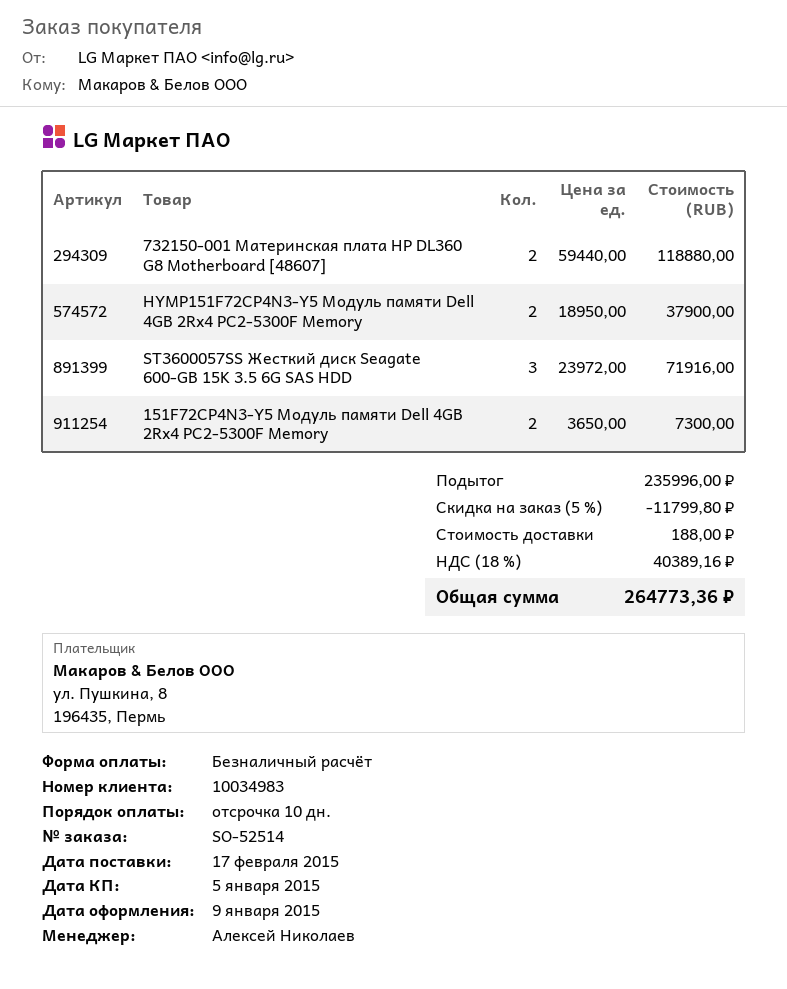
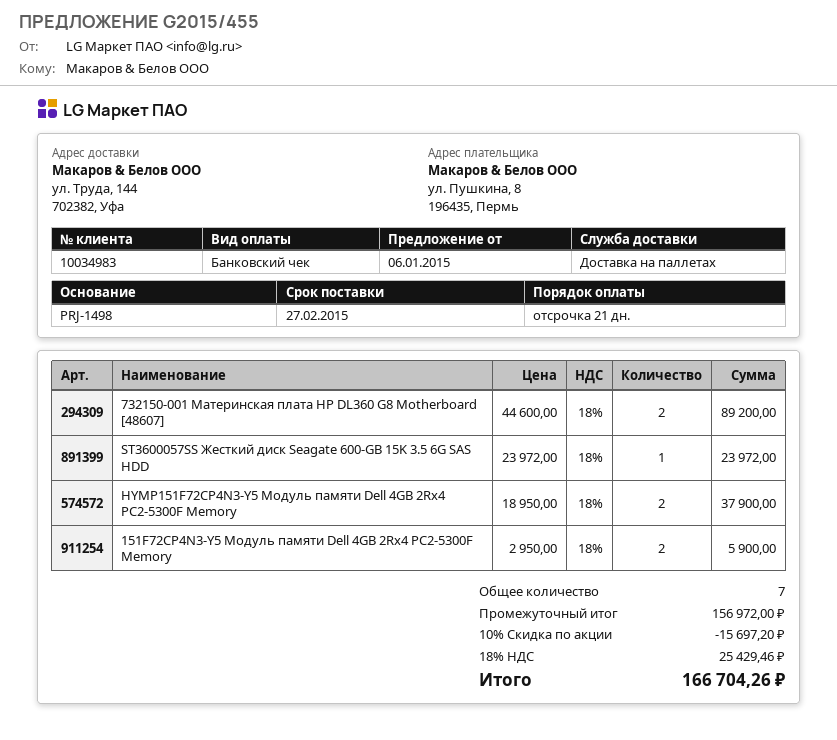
quote date: 2015-01-05 -> 2015-01-06
delivery date: 2015-02-17 -> 2015-02-27
payment terms: 10 days -> 21 days
payment method: bank transfer -> cheque
732150-001 Материнская плата HP DL360 G8 Motherboard [48607]: 2 x 59440.00 = 118880.00 -> 2 x 44600.00 = 89200.00
ST3600057SS Жесткий диск Seagate 600-GB 15K 3.5 6G SAS HDD: 3 x 23972.00 = 71916.00 -> 1 x 23972.00 = 23972.00
151F72CP4N3-Y5 Модуль памяти Dell 4GB 2Rx4 PC2-5300F Memory: 2 x 3650.00 = 7300.00 -> 2 x 2950.00 = 5900.00
subtotal: 235996.00 -> 156972.00
discount: 5% = 11799.80 -> 10% = 15697.20
shipping: 188.00 -> none
tax: 18% = 40389.16 -> 18% = 25429.46
total: 264773.36 -> 166704.26

